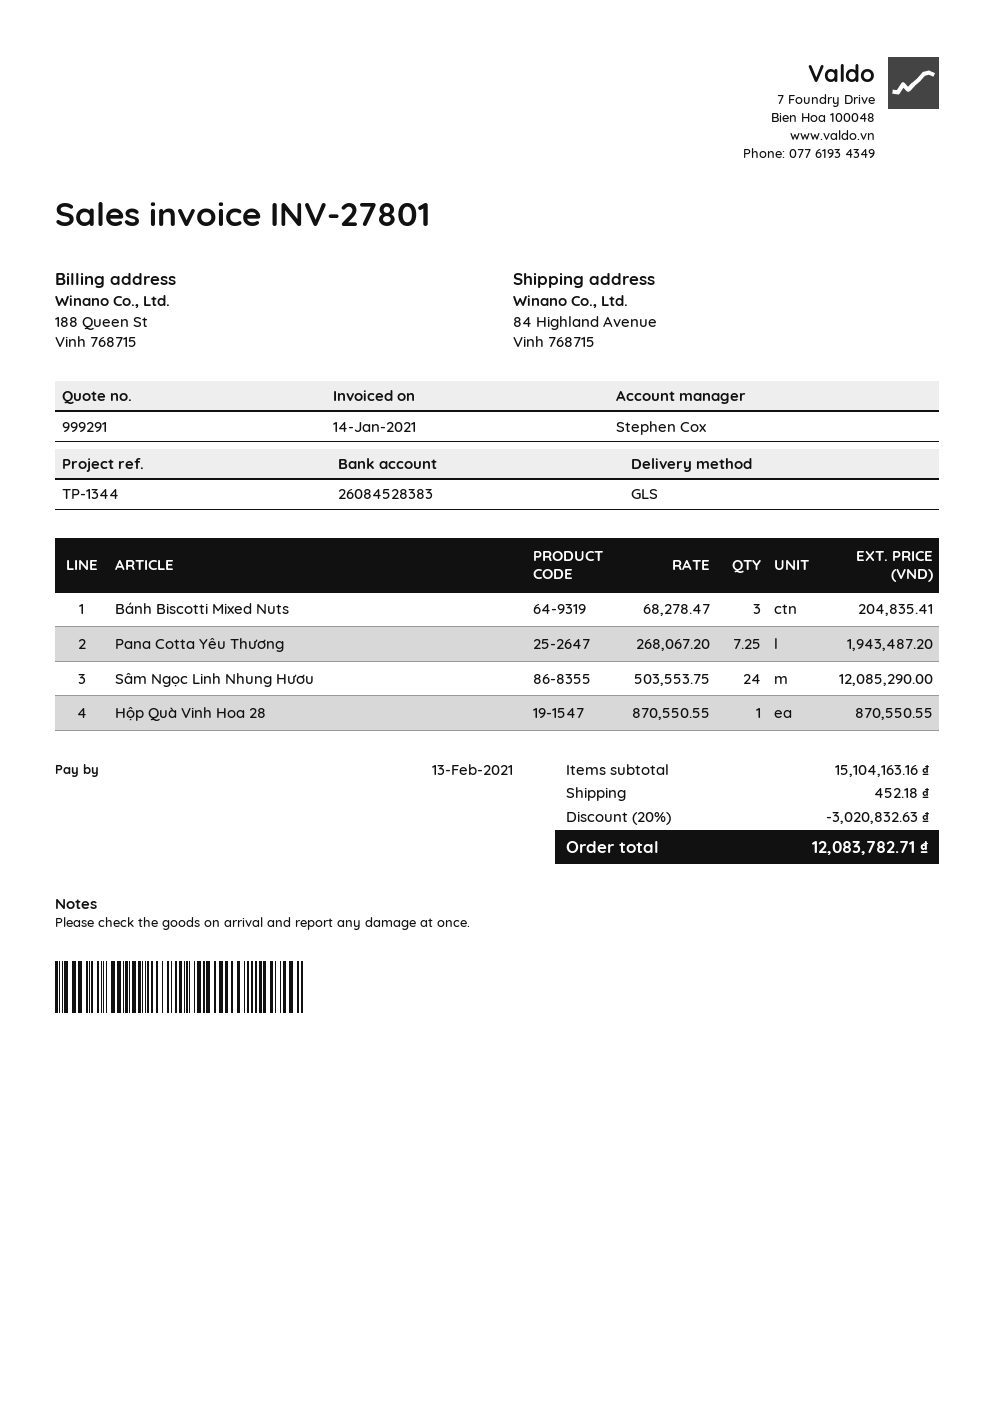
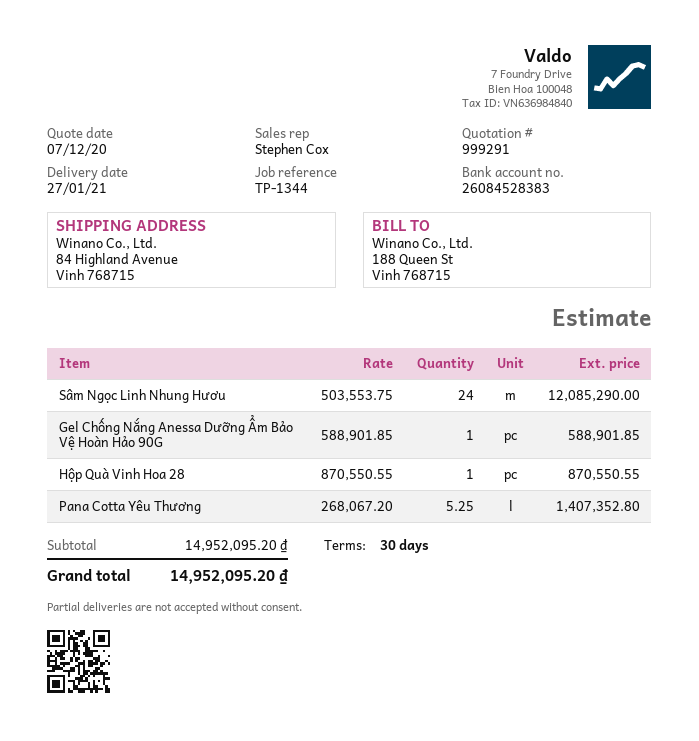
Bánh Biscotti Mixed Nuts: 3 x 68278.47 = 204835.41 -> none
Pana Cotta Yêu Thương: 7.25 x 268067.20 = 1943487.20 -> 5.25 x 268067.20 = 1407352.80
Gel Chống Nắng Anessa Dưỡng Ẩm Bảo Vệ Hoàn Hảo 90G: none -> 1 x 588901.85 = 588901.85
subtotal: 15104163.16 -> 14952095.20
discount: 20% = 3020832.63 -> none
shipping: 452.18 -> none
total: 12083782.71 -> 14952095.20

